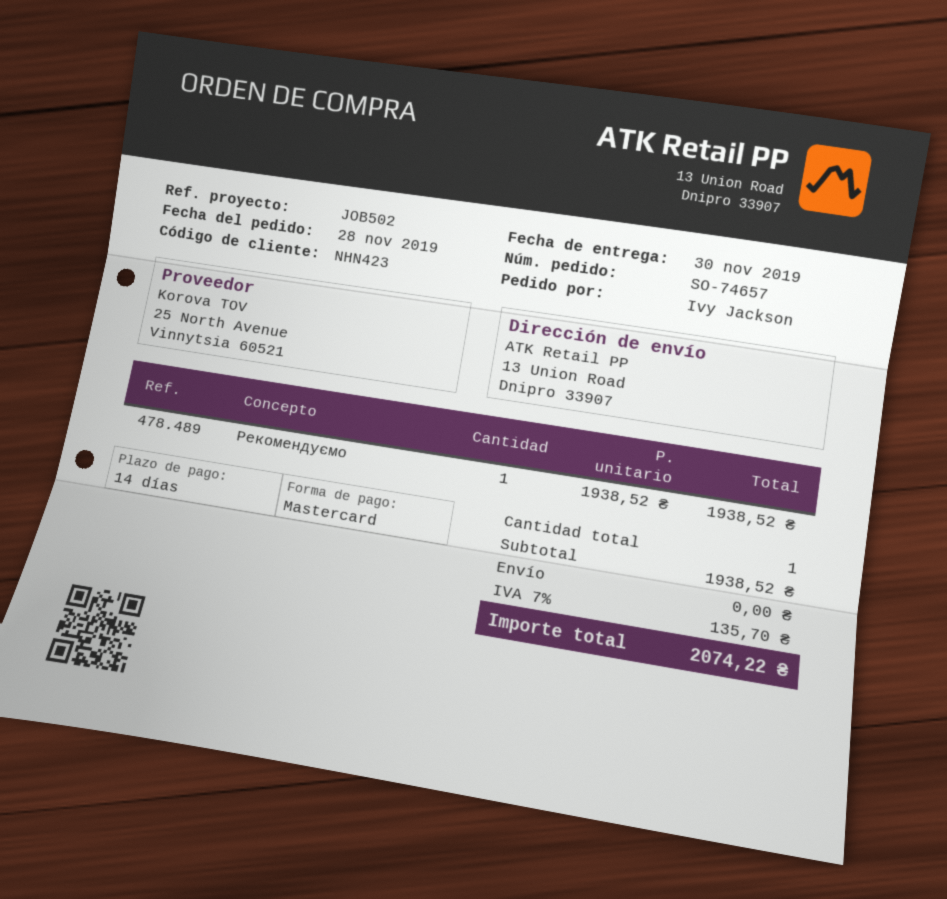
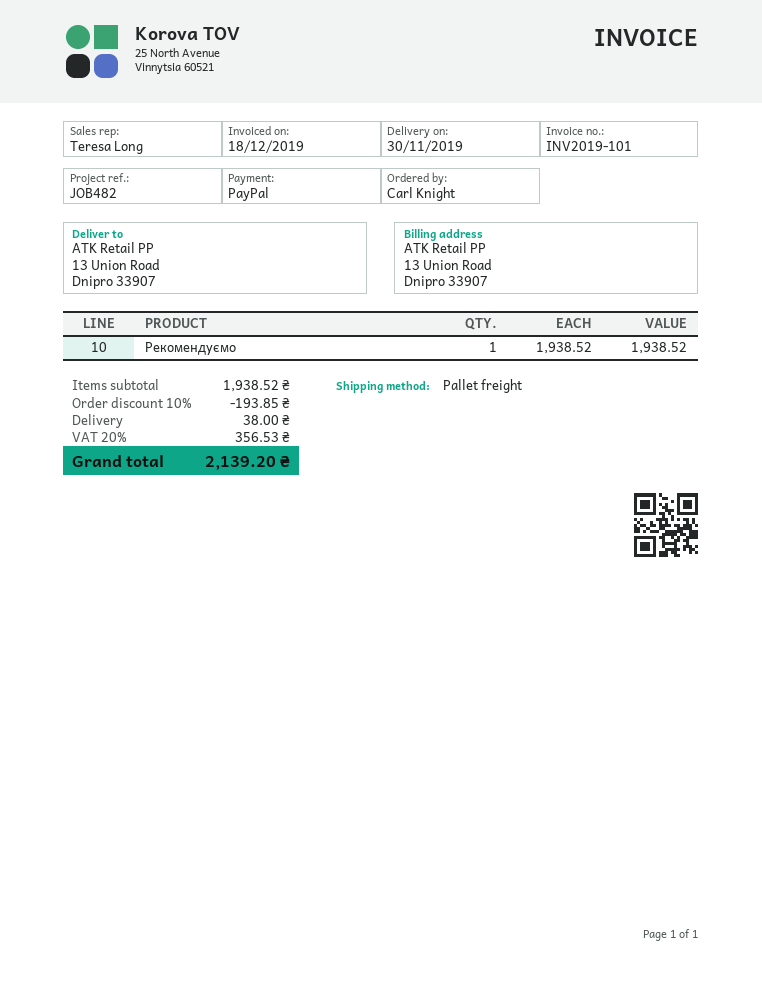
reference: JOB502 -> JOB482
ordered by: Ivy Jackson -> Carl Knight
payment method: Mastercard -> PayPal
discount: none -> 10% = 193.85
shipping: 0.00 -> 38.00
tax: 7% = 135.70 -> 20% = 356.53
total: 2074.22 -> 2139.20

